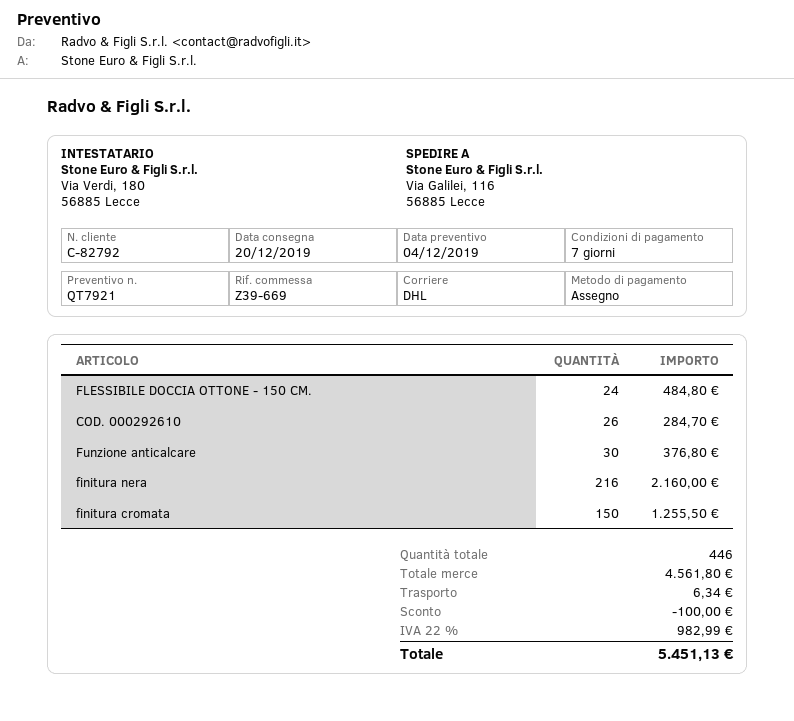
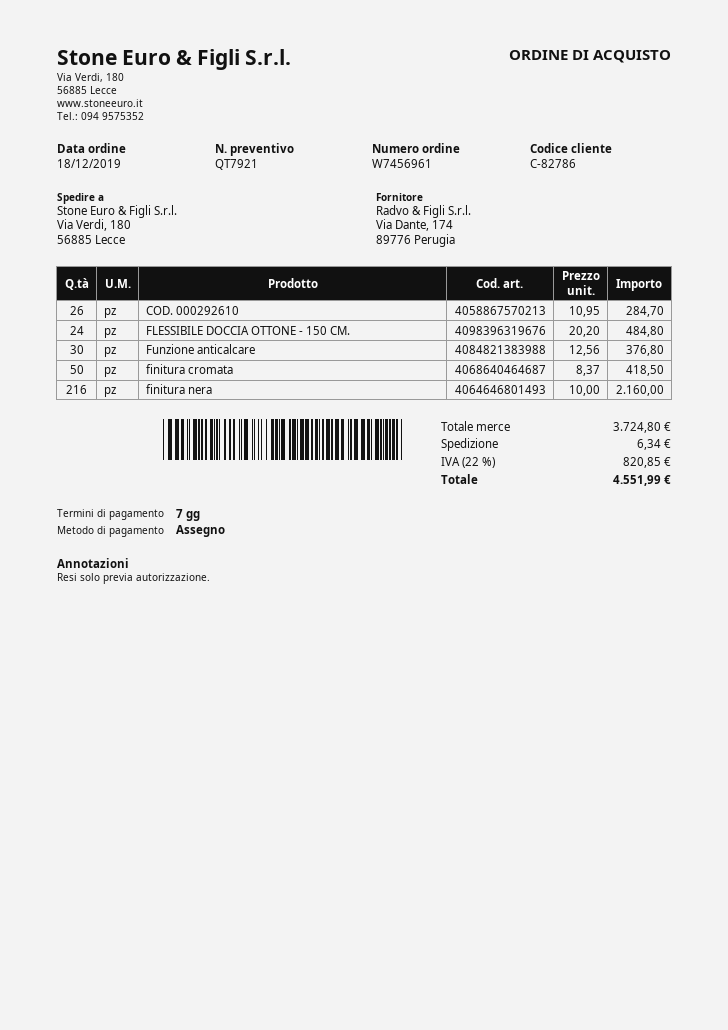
customer number: C-82792 -> C-82786
ship to: Via Galilei, 116, 56885 Lecce -> Via Verdi, 180, 56885 Lecce
finitura cromata: 150 for 1255.50 -> 50 for 418.50
subtotal: 4561.80 -> 3724.80
discount: 100.00 -> none
tax: 22% = 982.99 -> 22% = 820.85
total: 5451.13 -> 4551.99

